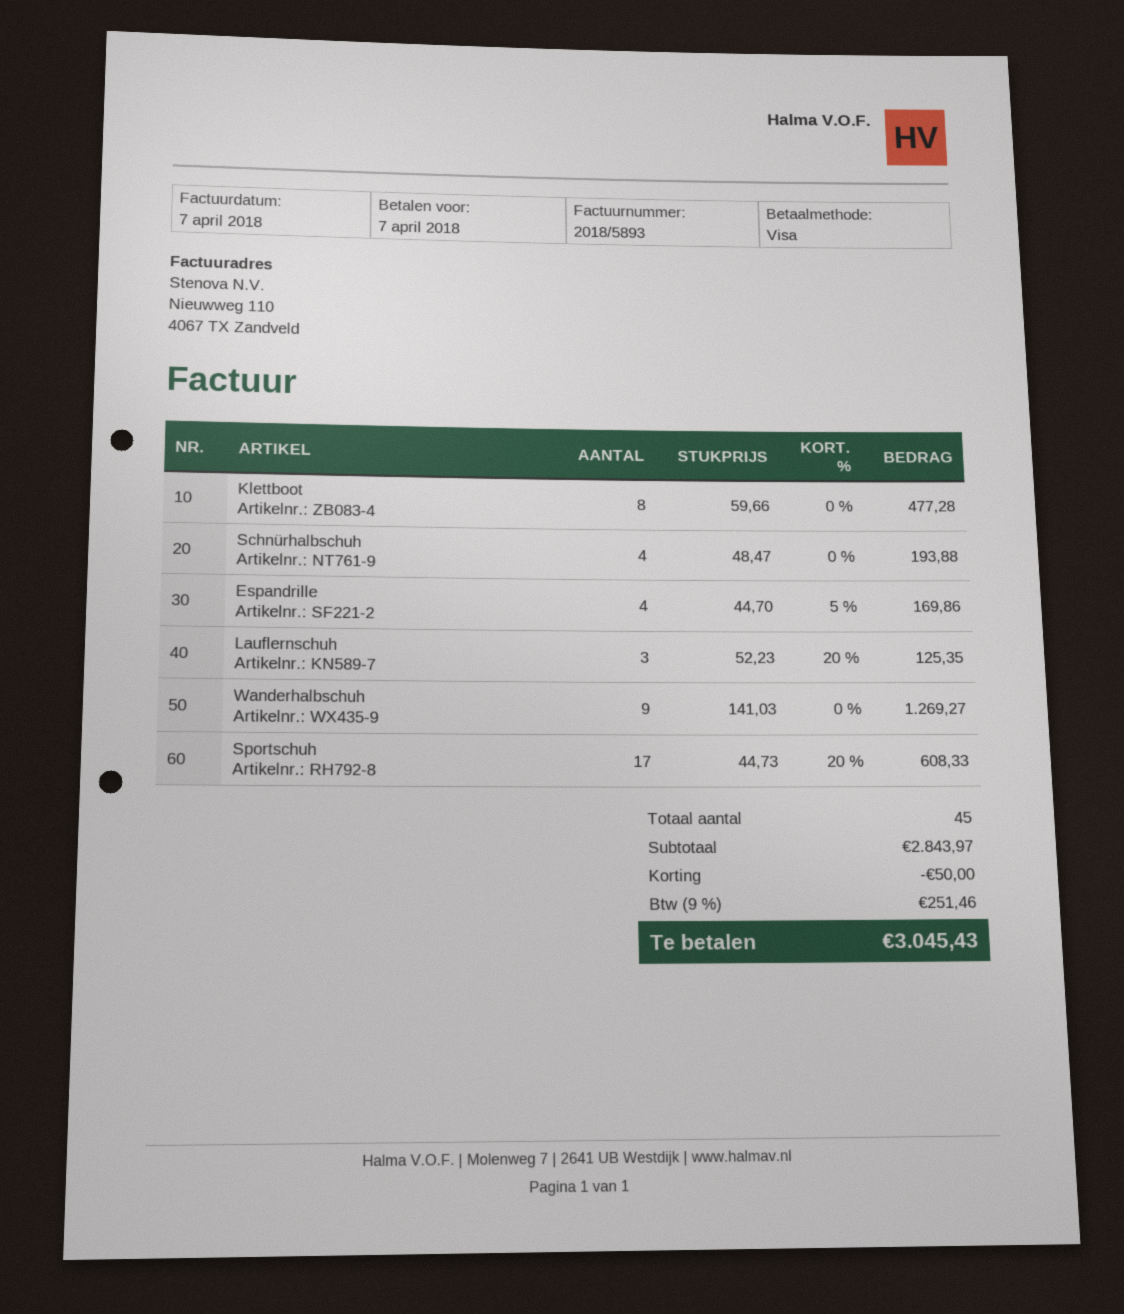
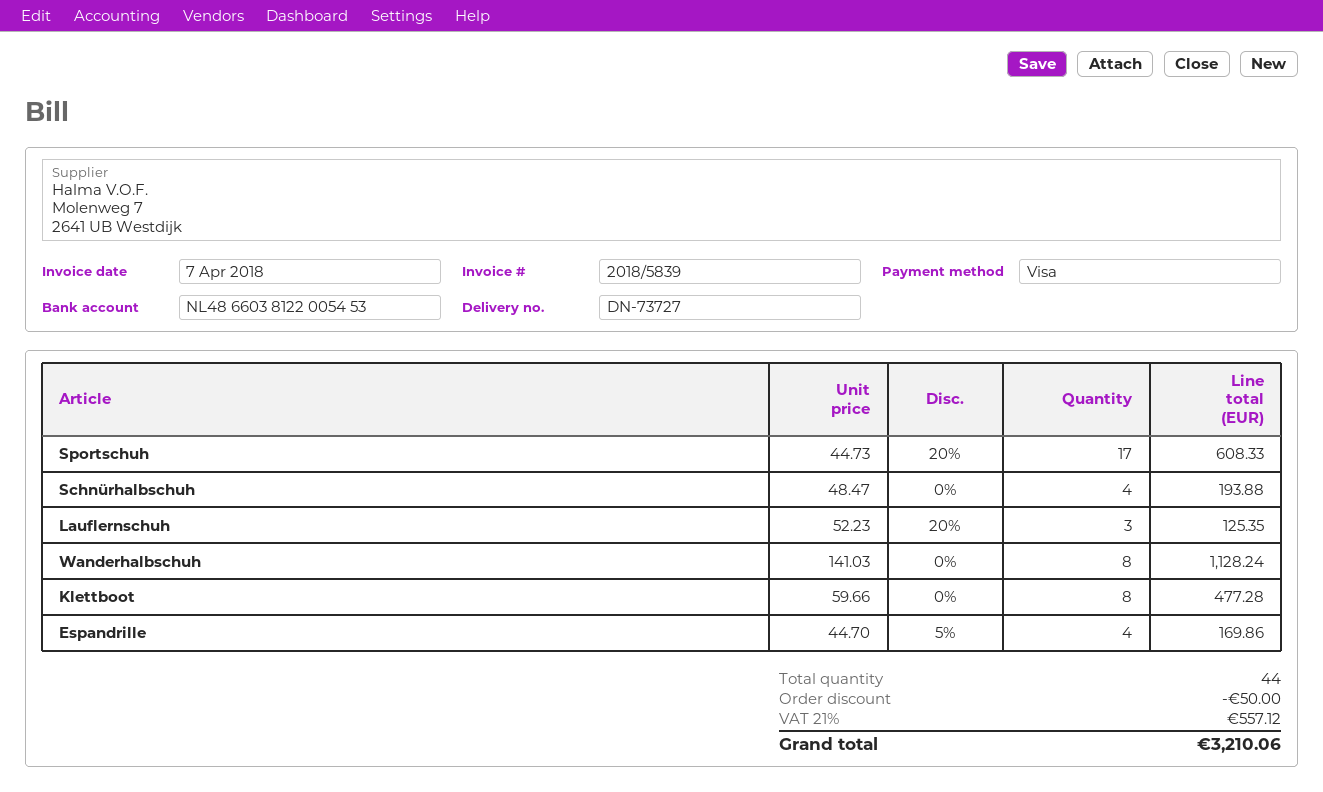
invoice number: 2018/5893 -> 2018/5839
Wanderhalbschuh: 9 x 141.03 = 1269.27 -> 8 x 141.03 = 1128.24
total quantity: 45 -> 44
tax: 9% = 251.46 -> 21% = 557.12
total: 3045.43 -> 3210.06

